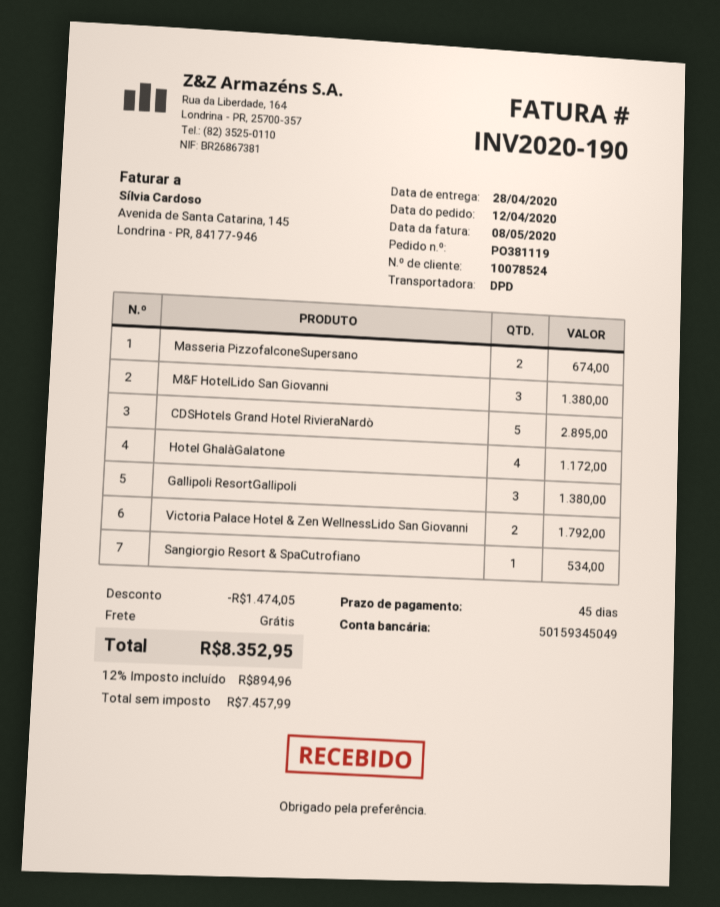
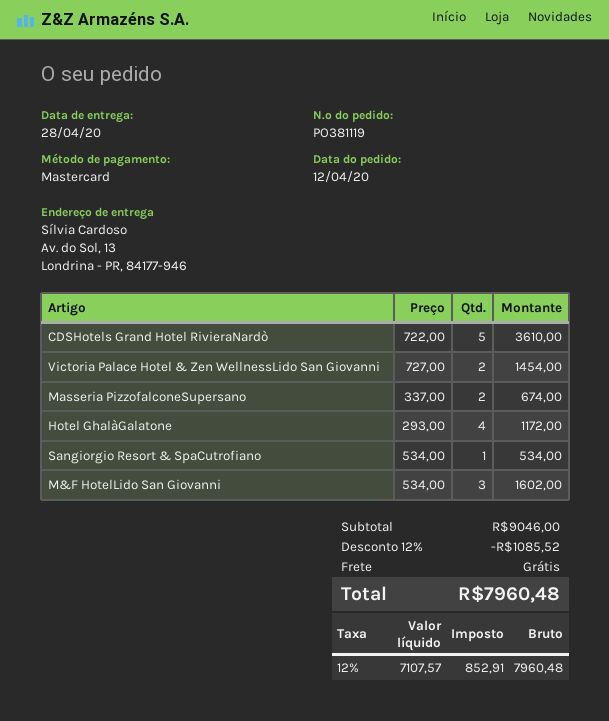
M&F HotelLido San Giovanni: 3 for 1380.00 -> 3 for 1602.00
CDSHotels Grand Hotel RivieraNardò: 5 for 2895.00 -> 5 for 3610.00
Gallipoli ResortGallipoli: 3 for 1380.00 -> none
Victoria Palace Hotel & Zen WellnessLido San Giovanni: 2 for 1792.00 -> 2 for 1454.00
discount: 1474.05 -> 1085.52
net: 7457.99 -> 7107.57
tax: 12% = 894.96 -> 12% = 852.91
total: 8352.95 -> 7960.48

